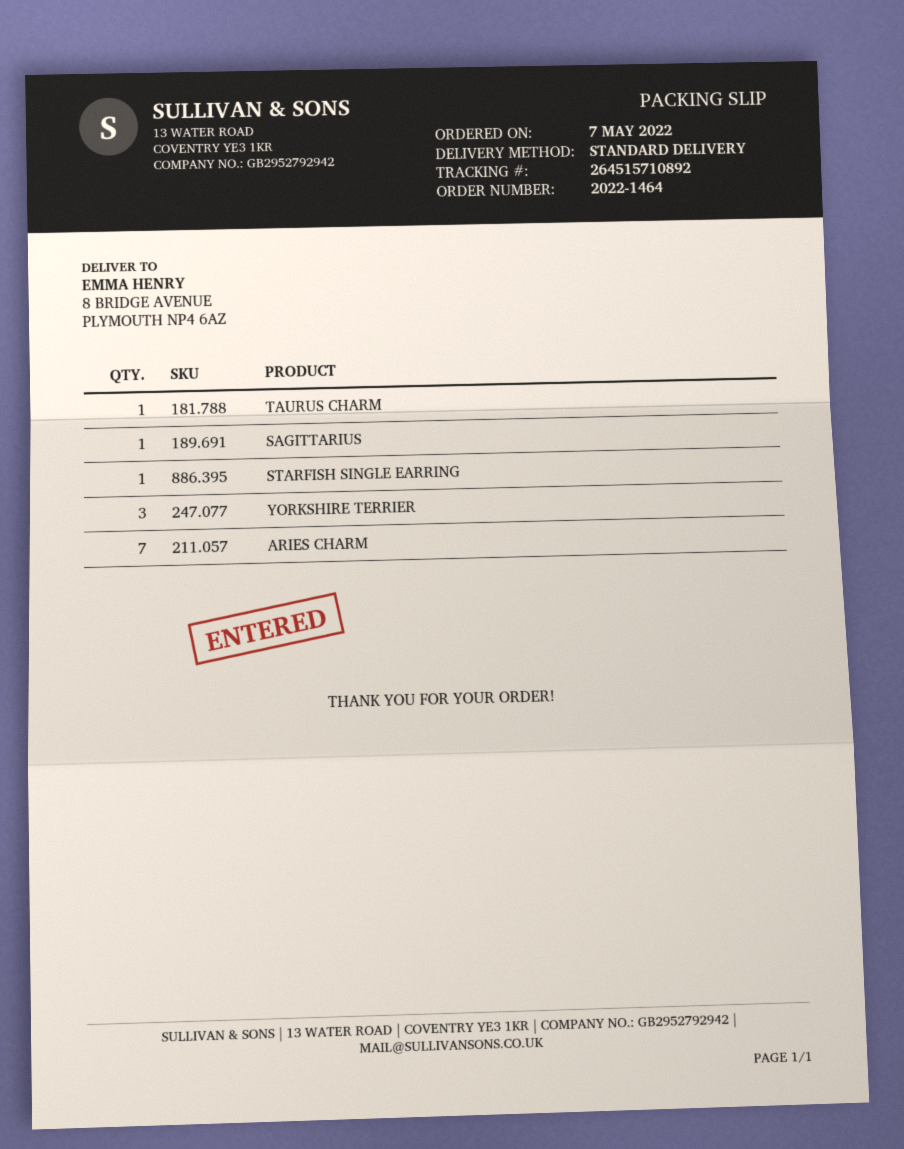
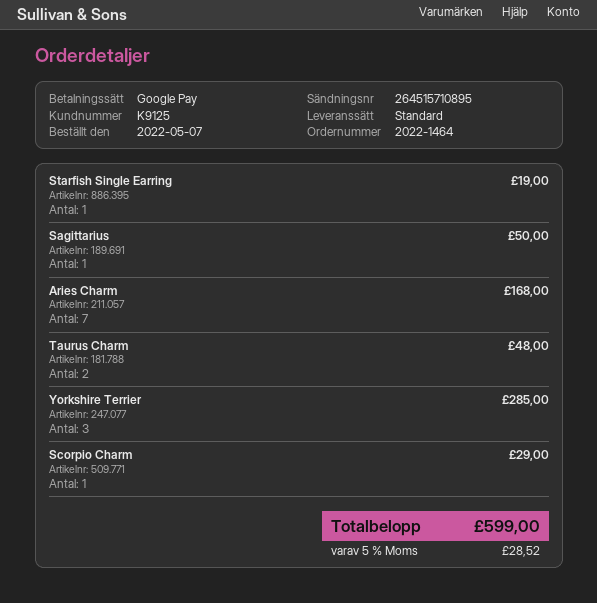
tracking number: 264515710892 -> 264515710895
TAURUS CHARM: 1 -> 2
Scorpio Charm: none -> 1

